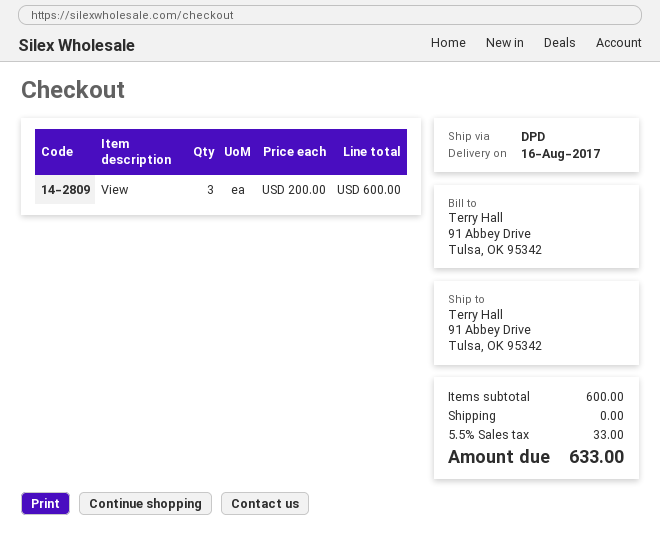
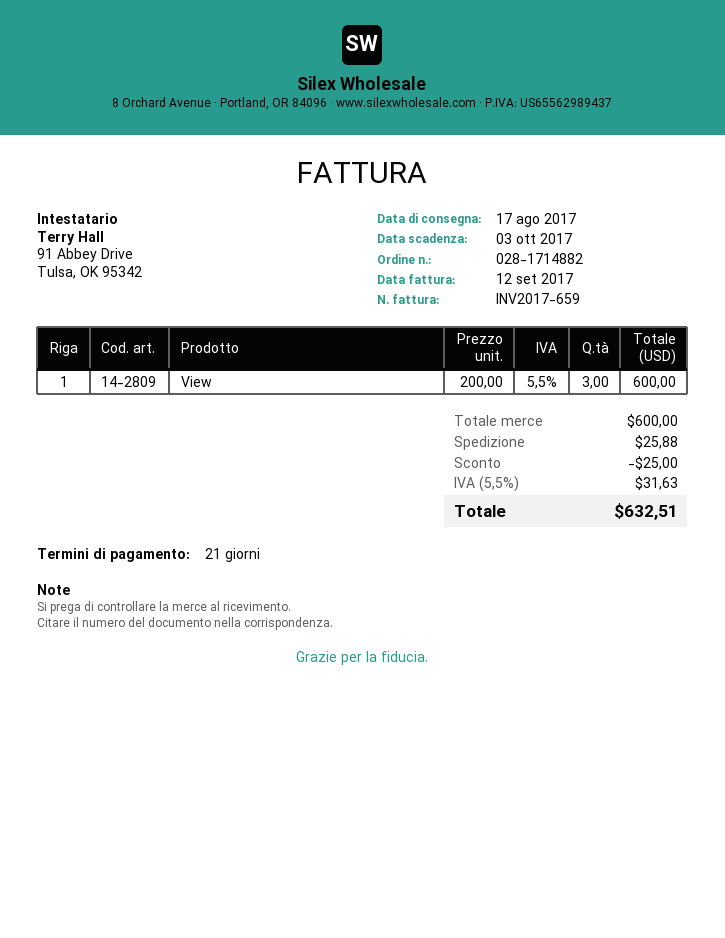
delivery date: 2017-08-16 -> 2017-08-17
discount: none -> 25.00
shipping: 0.00 -> 25.88
tax: 5.5% = 33.00 -> 5.5% = 31.63
total: 633.00 -> 632.51

